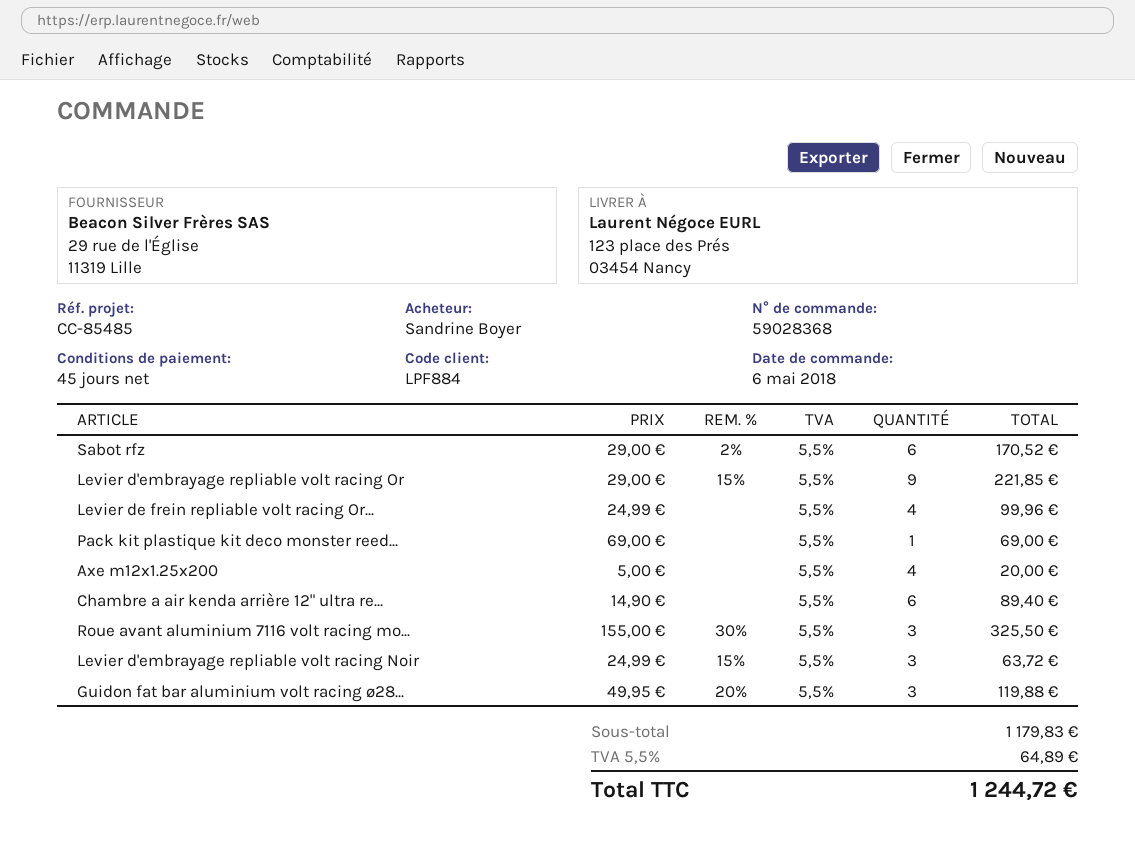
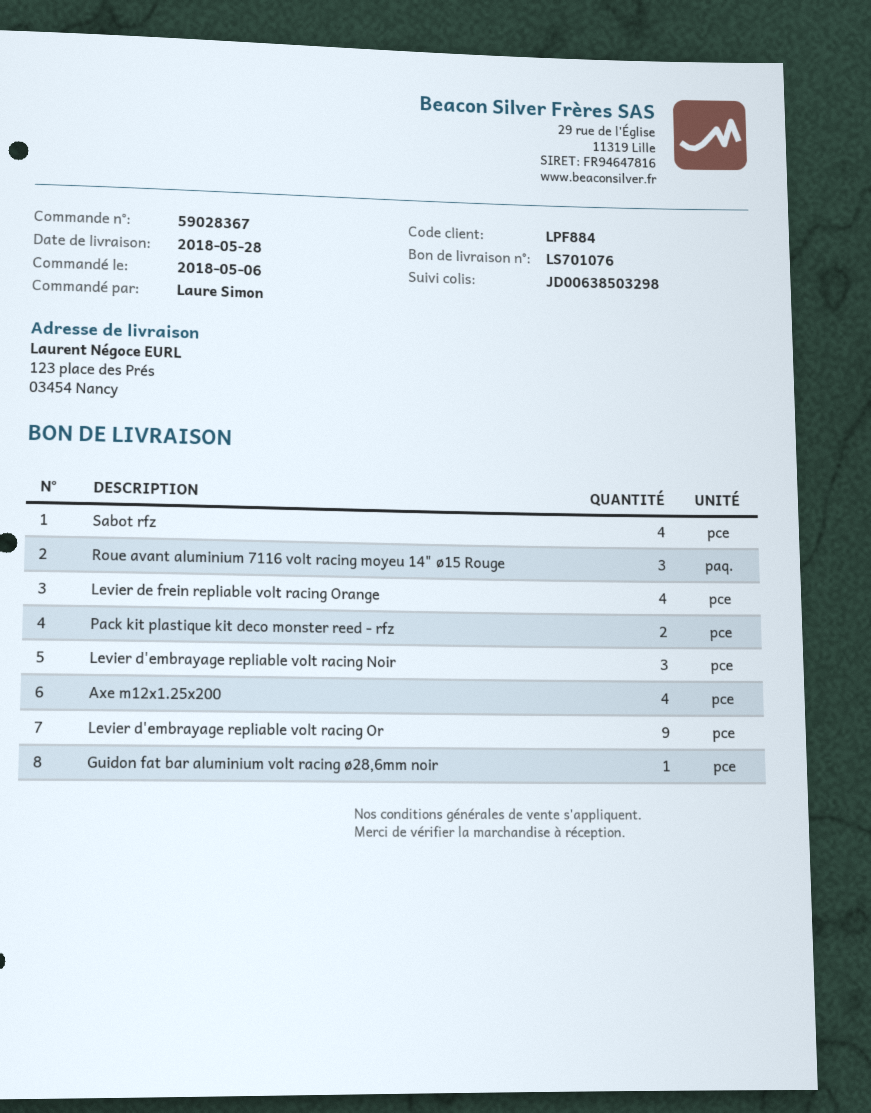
order number: 59028368 -> 59028367
ordered by: Sandrine Boyer -> Laure Simon
Sabot rfz: 6 -> 4
Pack kit plastique kit deco monster reed...: 1 -> 2
Chambre a air kenda arrière 12" ultra re...: 6 -> none
Guidon fat bar aluminium volt racing ø28...: 3 -> 1

